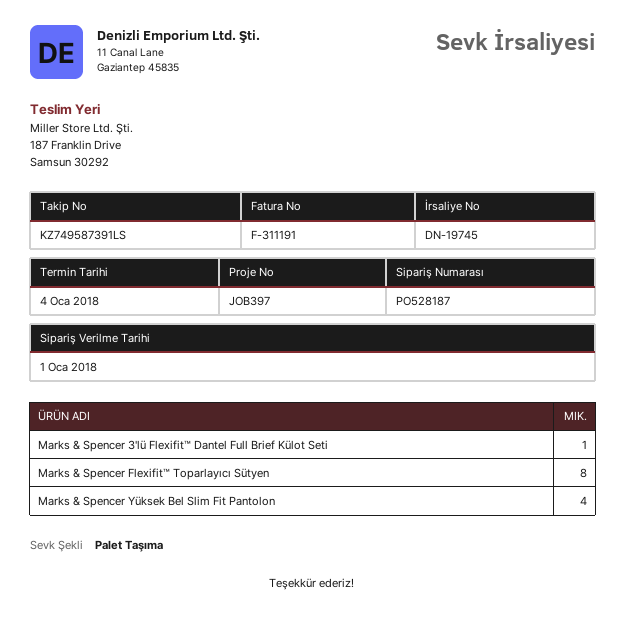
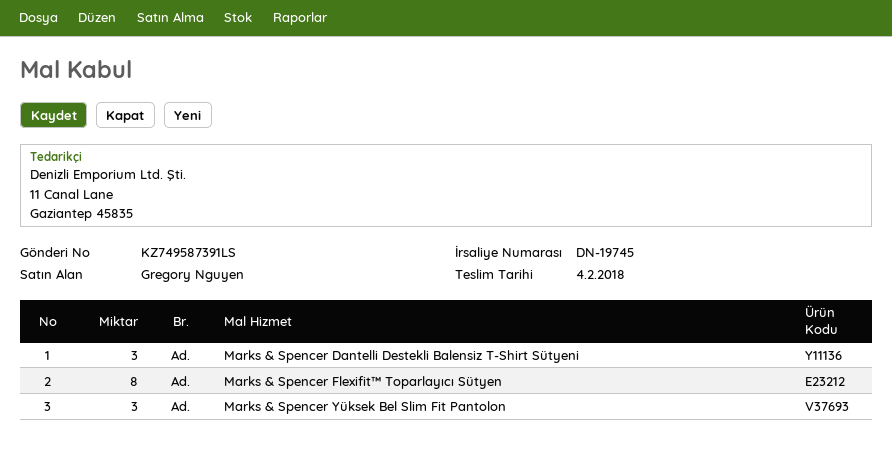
delivery date: 2018-01-04 -> 2018-02-04
Marks & Spencer 3'lü Flexifit™ Dantel Full Brief Külot Seti: 1 -> none
Marks & Spencer Yüksek Bel Slim Fit Pantolon: 4 -> 3
Marks & Spencer Dantelli Destekli Balensiz T-Shirt Sütyeni: none -> 3

